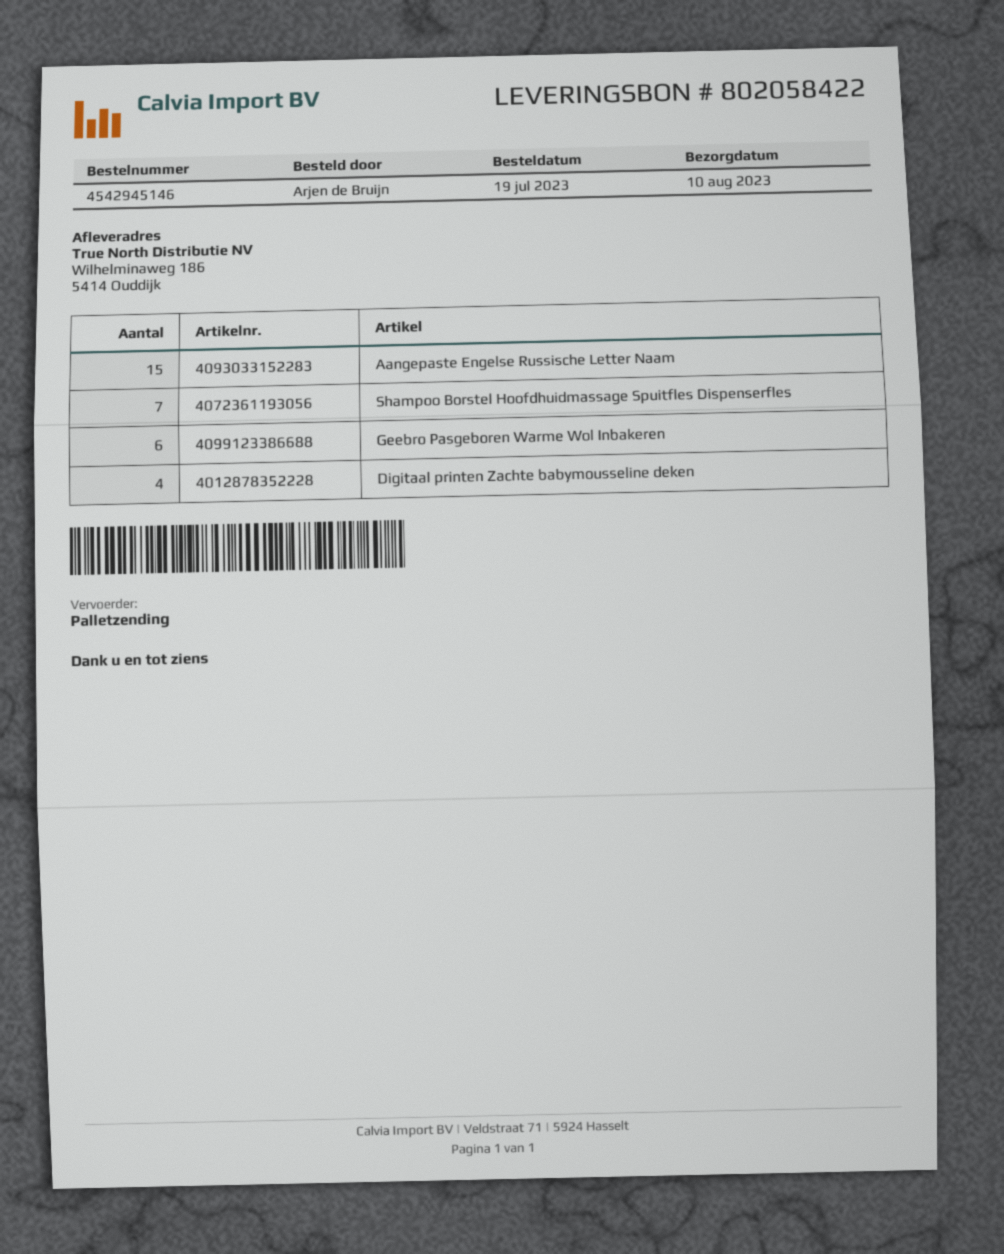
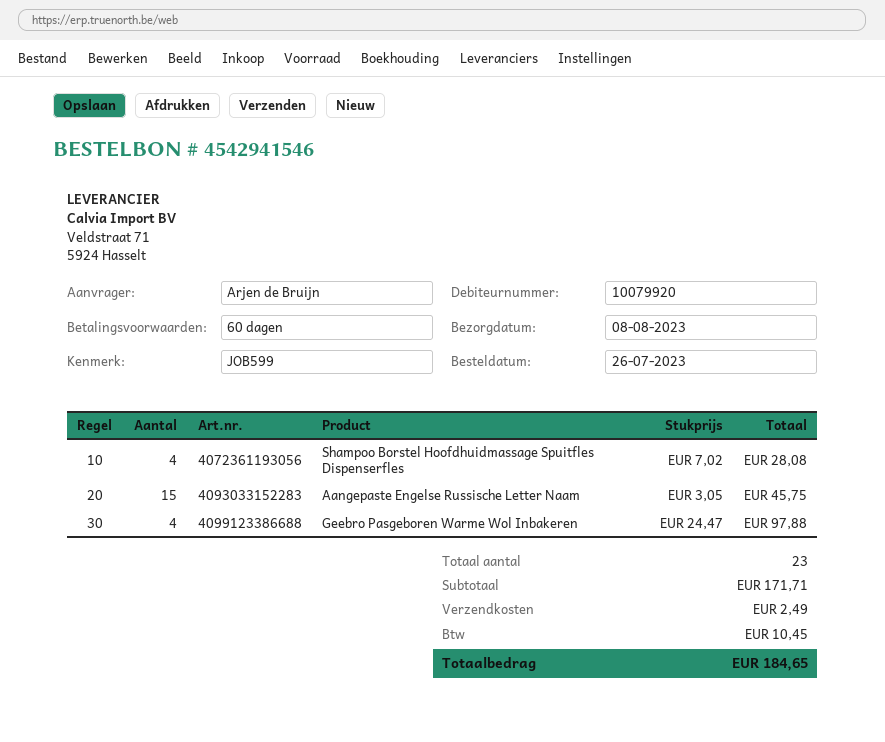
order number: 4542945146 -> 4542941546
order date: 2023-07-19 -> 2023-07-26
delivery date: 2023-08-10 -> 2023-08-08
Shampoo Borstel Hoofdhuidmassage Spuitfles Dispenserfles: 7 -> 4
Geebro Pasgeboren Warme Wol Inbakeren: 6 -> 4
Digitaal printen Zachte babymousseline deken: 4 -> none

